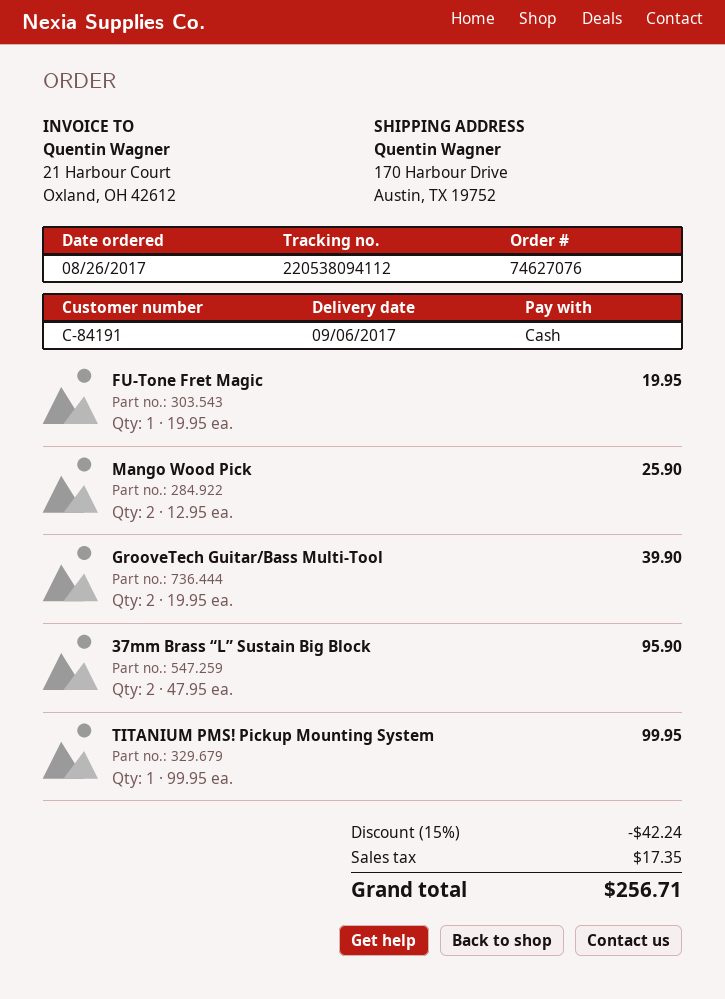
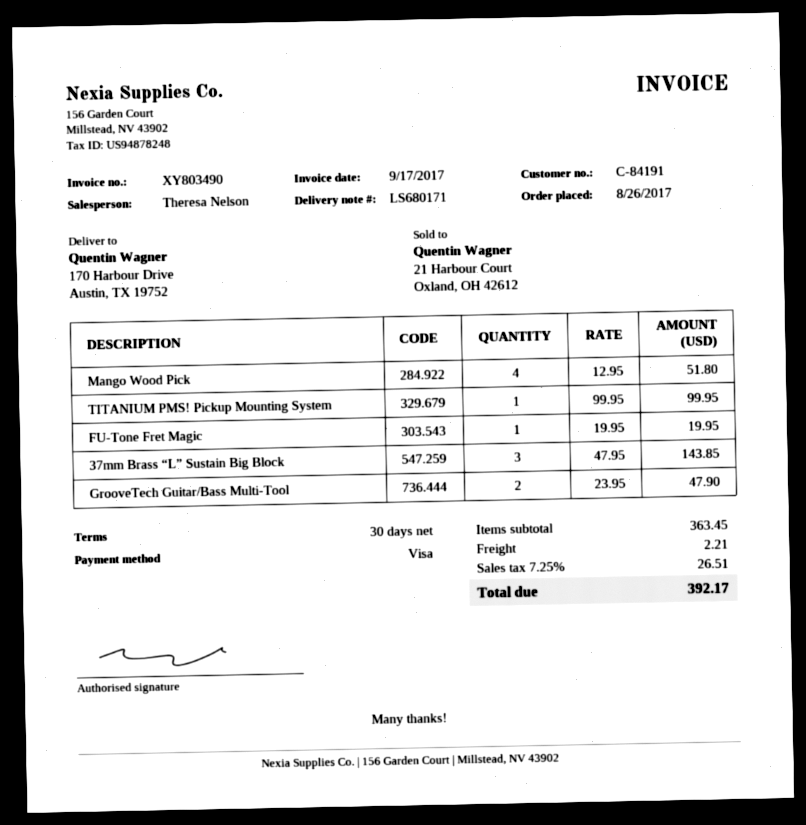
payment method: cash -> Visa
Mango Wood Pick: 2 x 12.95 = 25.90 -> 4 x 12.95 = 51.80
GrooveTech Guitar/Bass Multi-Tool: 2 x 19.95 = 39.90 -> 2 x 23.95 = 47.90
37mm Brass “L” Sustain Big Block: 2 x 47.95 = 95.90 -> 3 x 47.95 = 143.85
discount: 15% = 42.24 -> none
shipping: none -> 2.21
tax: 17.35 -> 26.51
total: 256.71 -> 392.17

